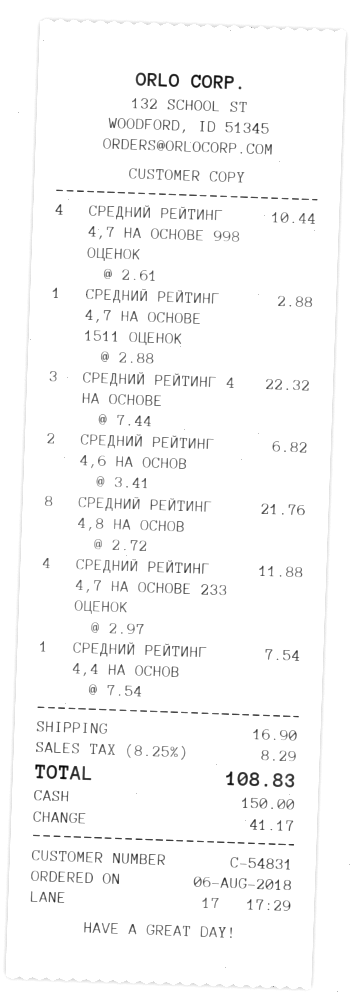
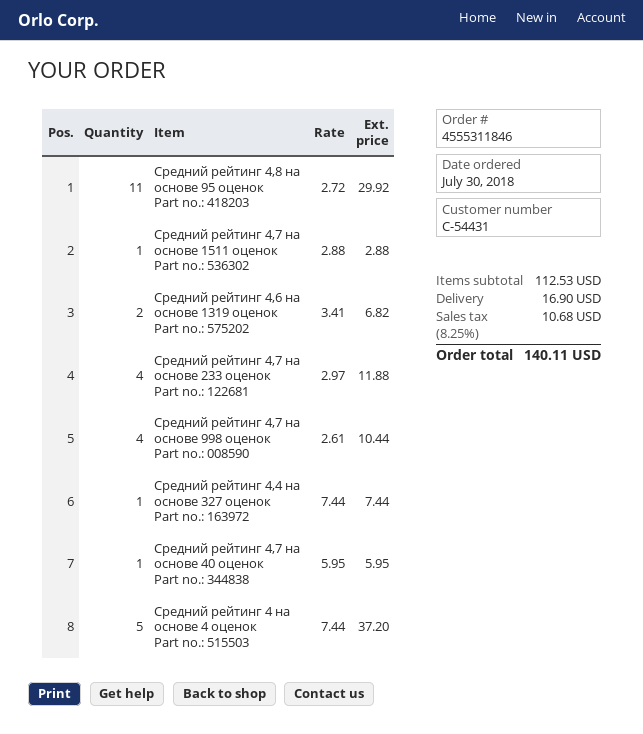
order date: 2018-08-06 -> 2018-07-30
customer number: C-54831 -> C-54431
СРЕДНИЙ РЕЙТИНГ 4 НА ОСНОВЕ: 3 x 7.44 = 22.32 -> 5 x 7.44 = 37.20
СРЕДНИЙ РЕЙТИНГ 4,8 НА ОСНОВ: 8 x 2.72 = 21.76 -> 11 x 2.72 = 29.92
СРЕДНИЙ РЕЙТИНГ 4,4 НА ОСНОВ: 1 x 7.54 = 7.54 -> 1 x 7.44 = 7.44
Средний рейтинг 4,7 на основе 40 оценок: none -> 1 x 5.95 = 5.95
tax: 8.25% = 8.29 -> 8.25% = 10.68
total: 108.83 -> 140.11

